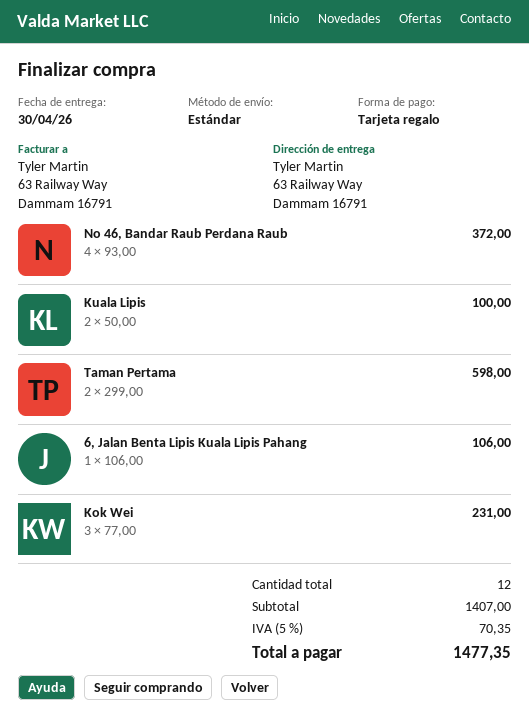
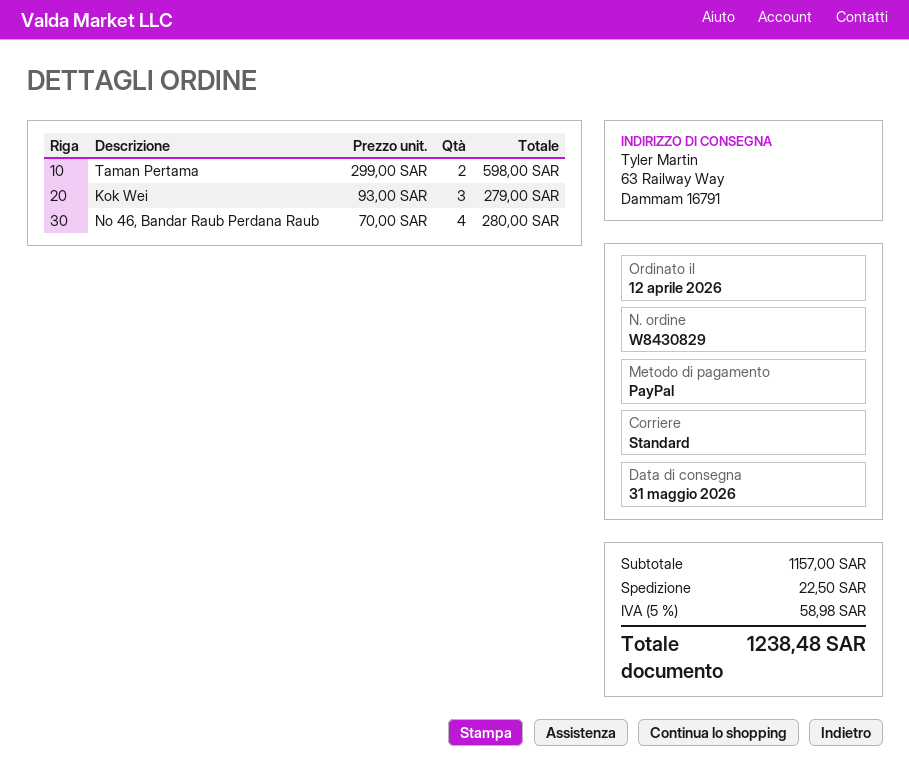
delivery date: 2026-04-30 -> 2026-05-31
payment method: gift card -> PayPal
No 46, Bandar Raub Perdana Raub: 4 x 93.00 = 372.00 -> 4 x 70.00 = 280.00
Kuala Lipis: 2 x 50.00 = 100.00 -> none
6, Jalan Benta Lipis Kuala Lipis Pahang: 1 x 106.00 = 106.00 -> none
Kok Wei: 3 x 77.00 = 231.00 -> 3 x 93.00 = 279.00
subtotal: 1407.00 -> 1157.00
shipping: none -> 22.50
tax: 5% = 70.35 -> 5% = 58.98
total: 1477.35 -> 1238.48

